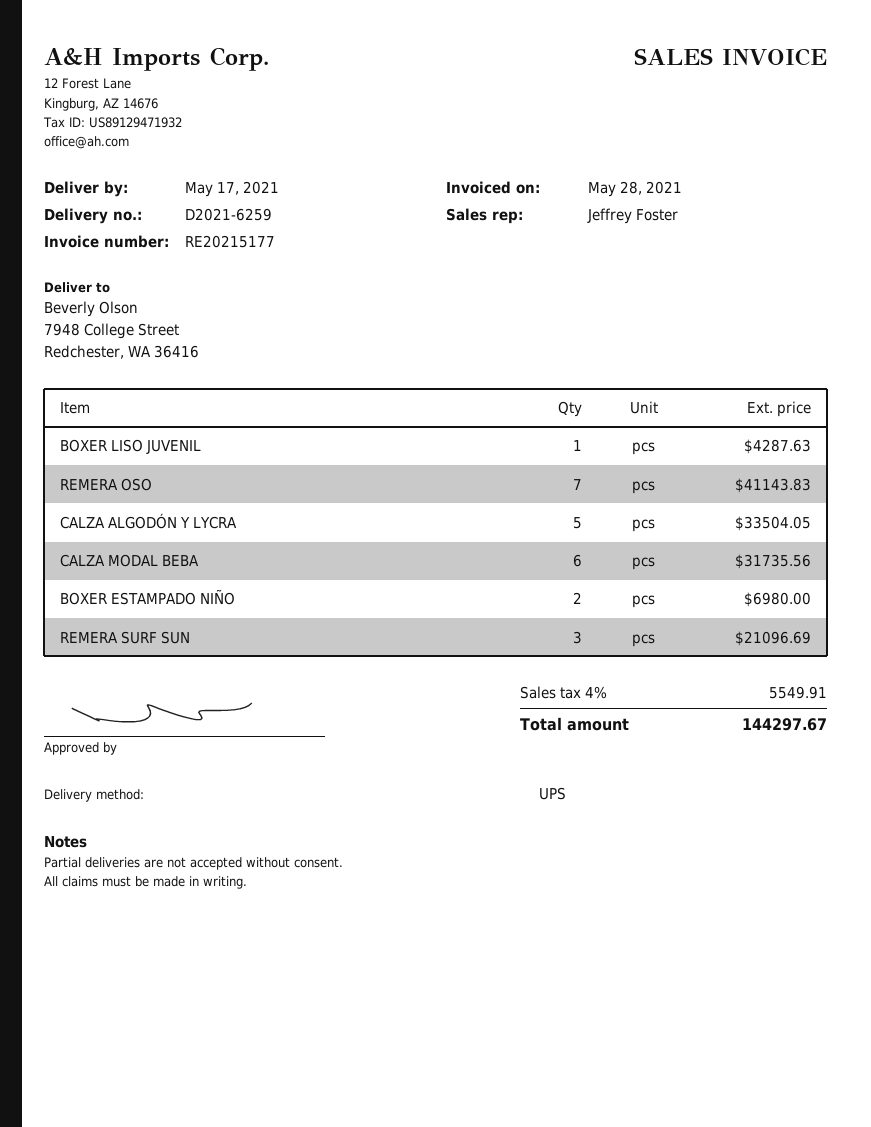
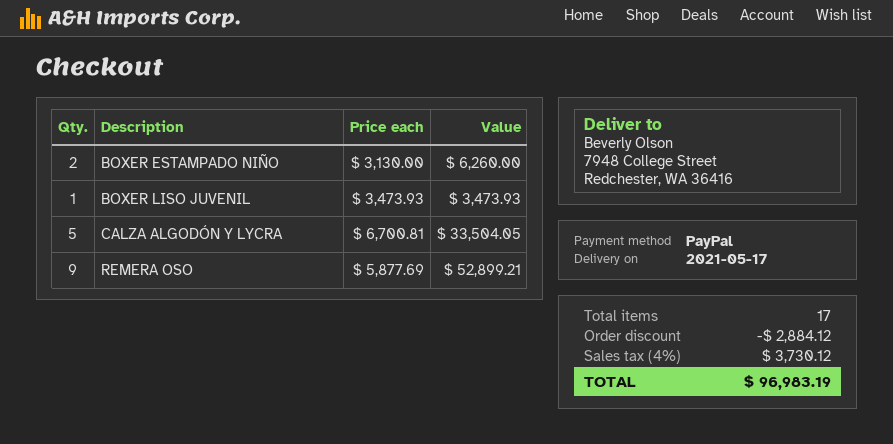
BOXER LISO JUVENIL: 1 for 4287.63 -> 1 for 3473.93
REMERA OSO: 7 for 41143.83 -> 9 for 52899.21
CALZA MODAL BEBA: 6 for 31735.56 -> none
BOXER ESTAMPADO NIÑO: 2 for 6980.00 -> 2 for 6260.00
REMERA SURF SUN: 3 for 21096.69 -> none
discount: none -> 2884.12
tax: 4% = 5549.91 -> 4% = 3730.12
total: 144297.67 -> 96983.19

